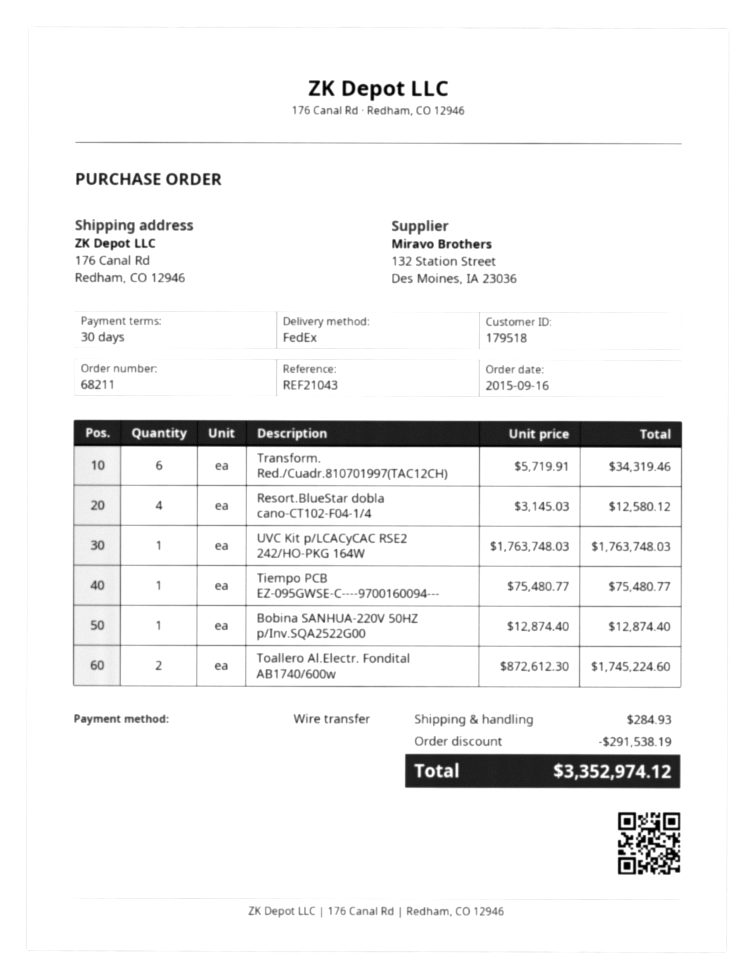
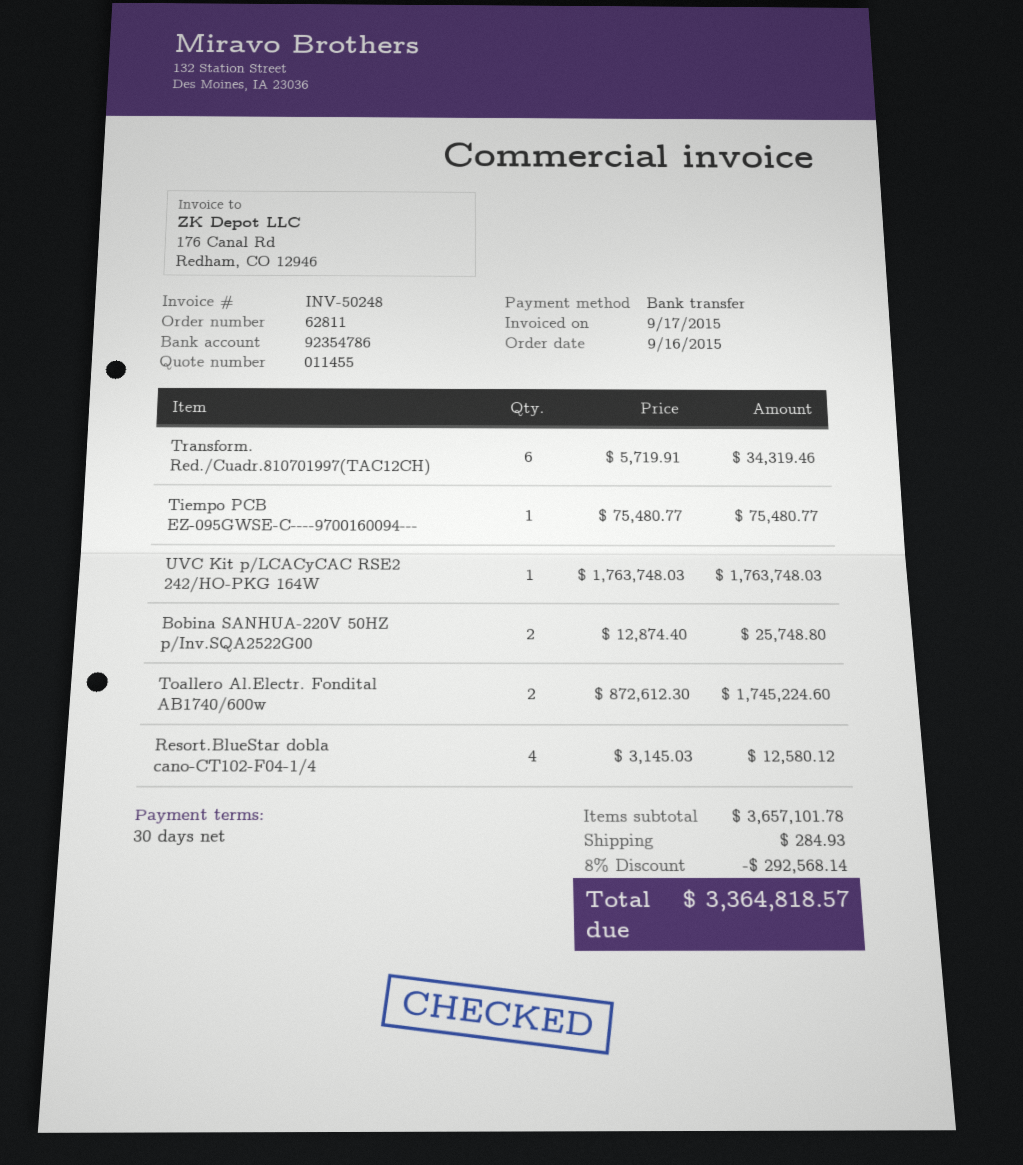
order number: 68211 -> 62811
Bobina SANHUA-220V 50HZ p/Inv.SQA2522G00: 1 x 12874.40 = 12874.40 -> 2 x 12874.40 = 25748.80
discount: 291538.19 -> 292568.14
total: 3352974.12 -> 3364818.57

